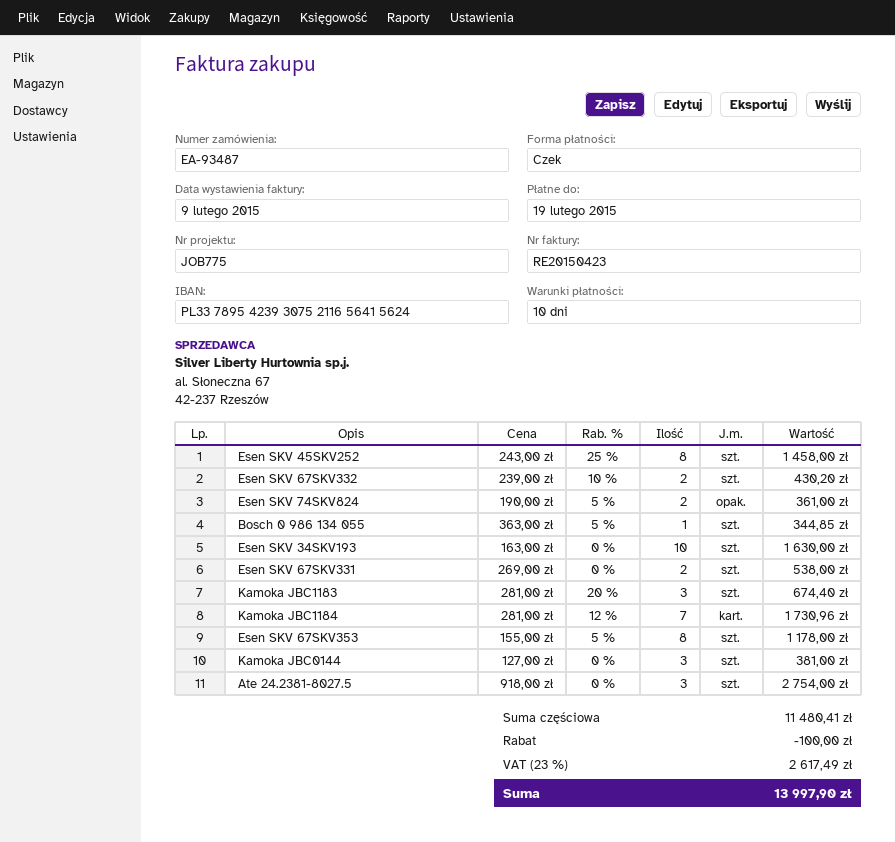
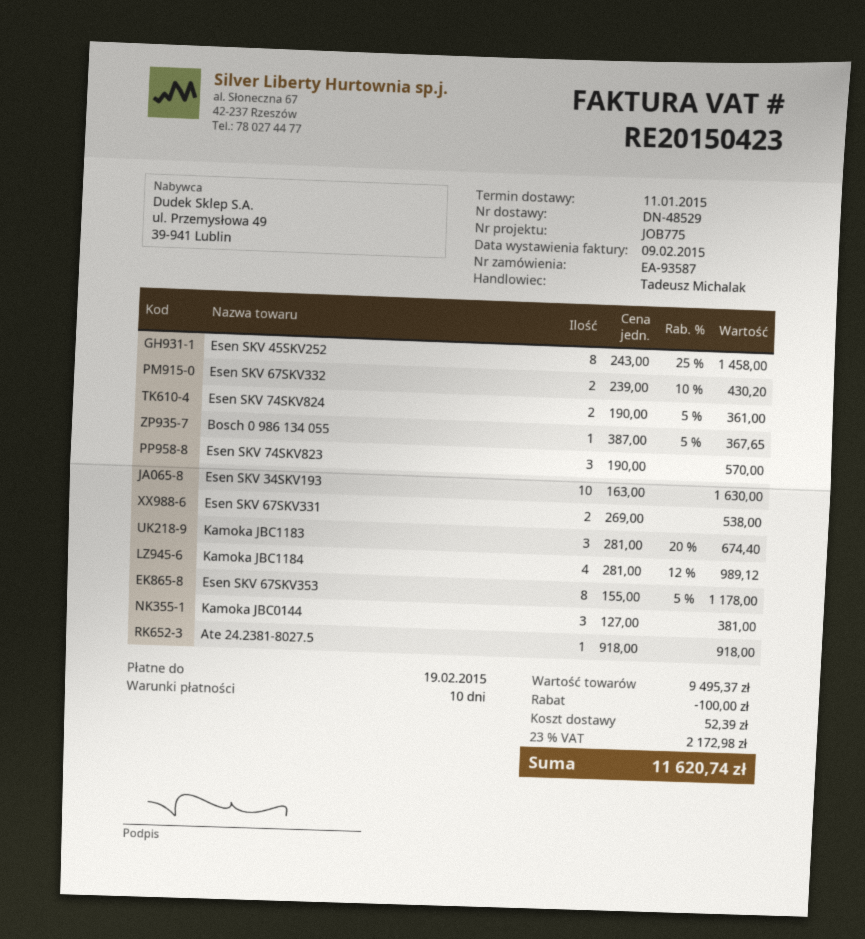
order number: EA-93487 -> EA-93587
Bosch 0 986 134 055: 1 x 363.00 - 5% = 344.85 -> 1 x 387.00 - 5% = 367.65
Kamoka JBC1184: 7 x 281.00 - 12% = 1730.96 -> 4 x 281.00 - 12% = 989.12
Ate 24.2381-8027.5: 3 x 918.00 = 2754.00 -> 1 x 918.00 = 918.00
Esen SKV 74SKV823: none -> 3 x 190.00 = 570.00
subtotal: 11480.41 -> 9495.37
shipping: none -> 52.39
tax: 23% = 2617.49 -> 23% = 2172.98
total: 13997.90 -> 11620.74

